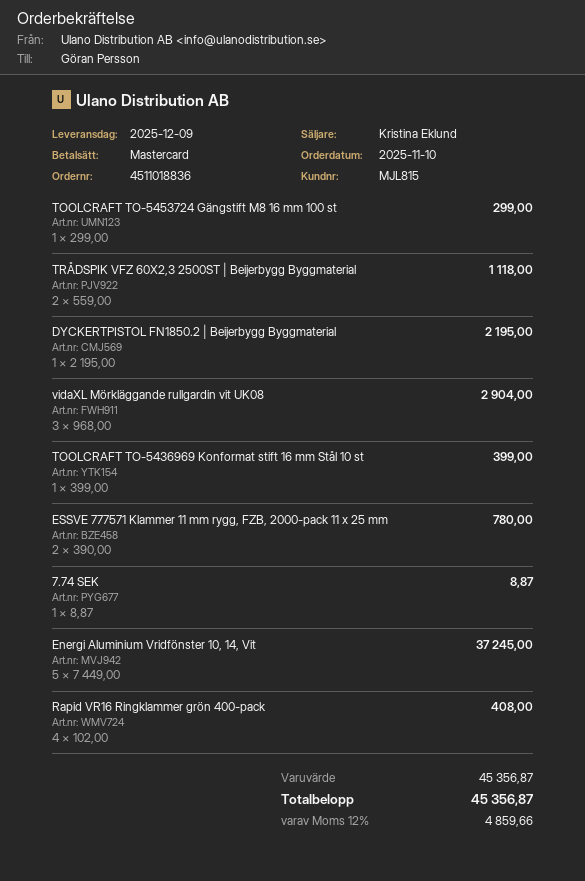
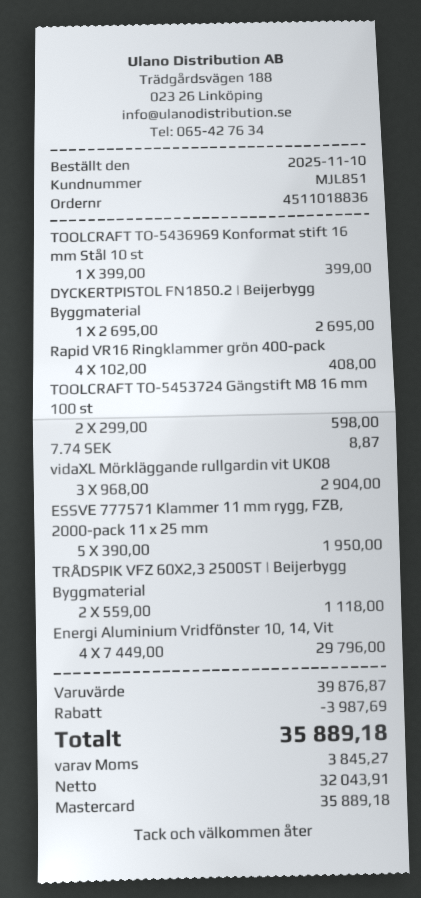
customer number: MJL815 -> MJL851
TOOLCRAFT TO-5453724 Gängstift M8 16 mm 100 st: 1 x 299.00 = 299.00 -> 2 x 299.00 = 598.00
DYCKERTPISTOL FN1850.2 | Beijerbygg Byggmaterial: 1 x 2195.00 = 2195.00 -> 1 x 2695.00 = 2695.00
ESSVE 777571 Klammer 11 mm rygg, FZB, 2000-pack 11 x 25 mm: 2 x 390.00 = 780.00 -> 5 x 390.00 = 1950.00
Energi Aluminium Vridfönster 10, 14, Vit: 5 x 7449.00 = 37245.00 -> 4 x 7449.00 = 29796.00
subtotal: 45356.87 -> 39876.87
discount: none -> 3987.69
tax: 4859.66 -> 3845.27
total: 45356.87 -> 35889.18

